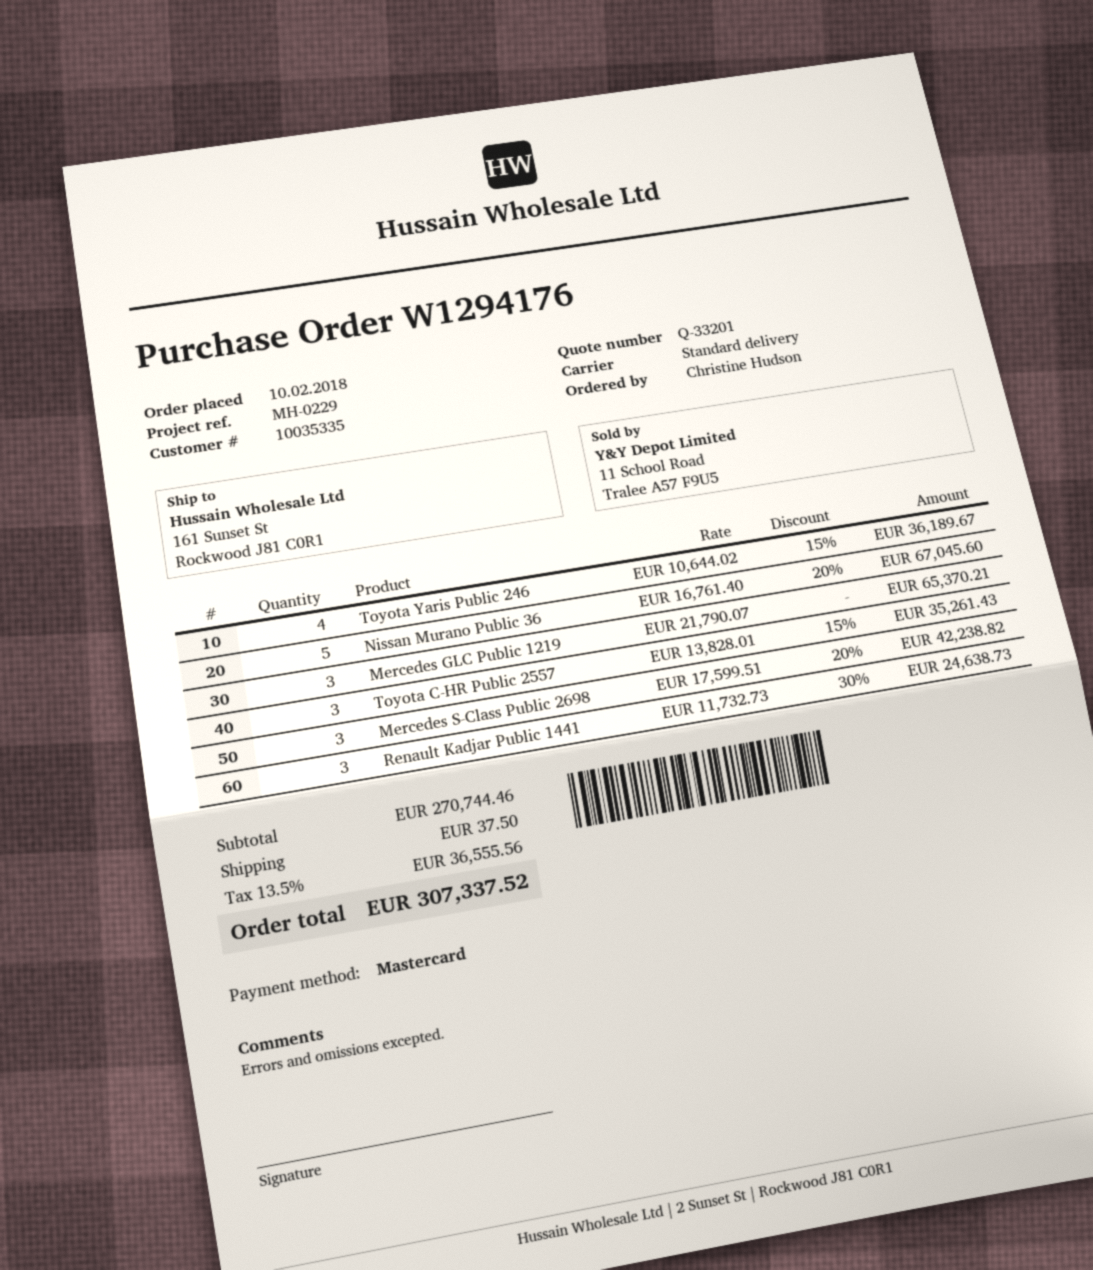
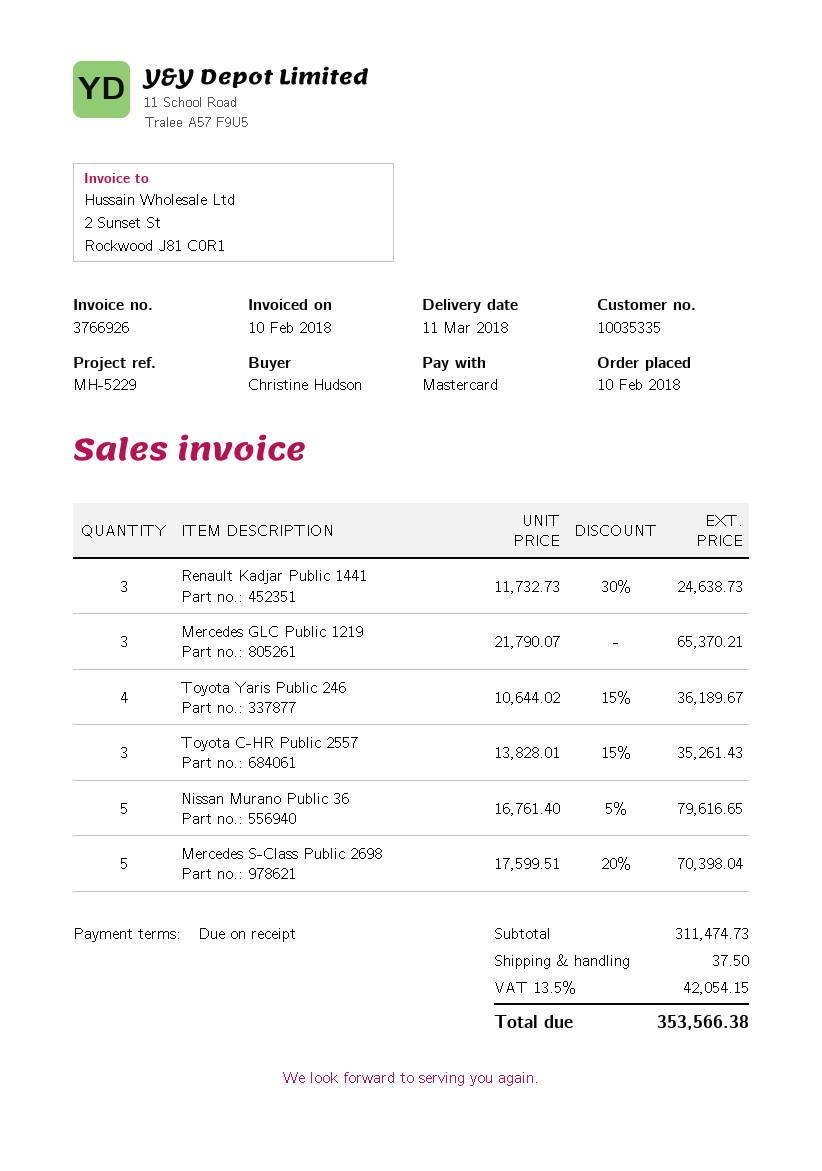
reference: MH-0229 -> MH-5229
Nissan Murano Public 36: 5 x 16761.40 - 20% = 67045.60 -> 5 x 16761.40 - 5% = 79616.65
Mercedes S-Class Public 2698: 3 x 17599.51 - 20% = 42238.82 -> 5 x 17599.51 - 20% = 70398.04
subtotal: 270744.46 -> 311474.73
tax: 13.5% = 36555.56 -> 13.5% = 42054.15
total: 307337.52 -> 353566.38

